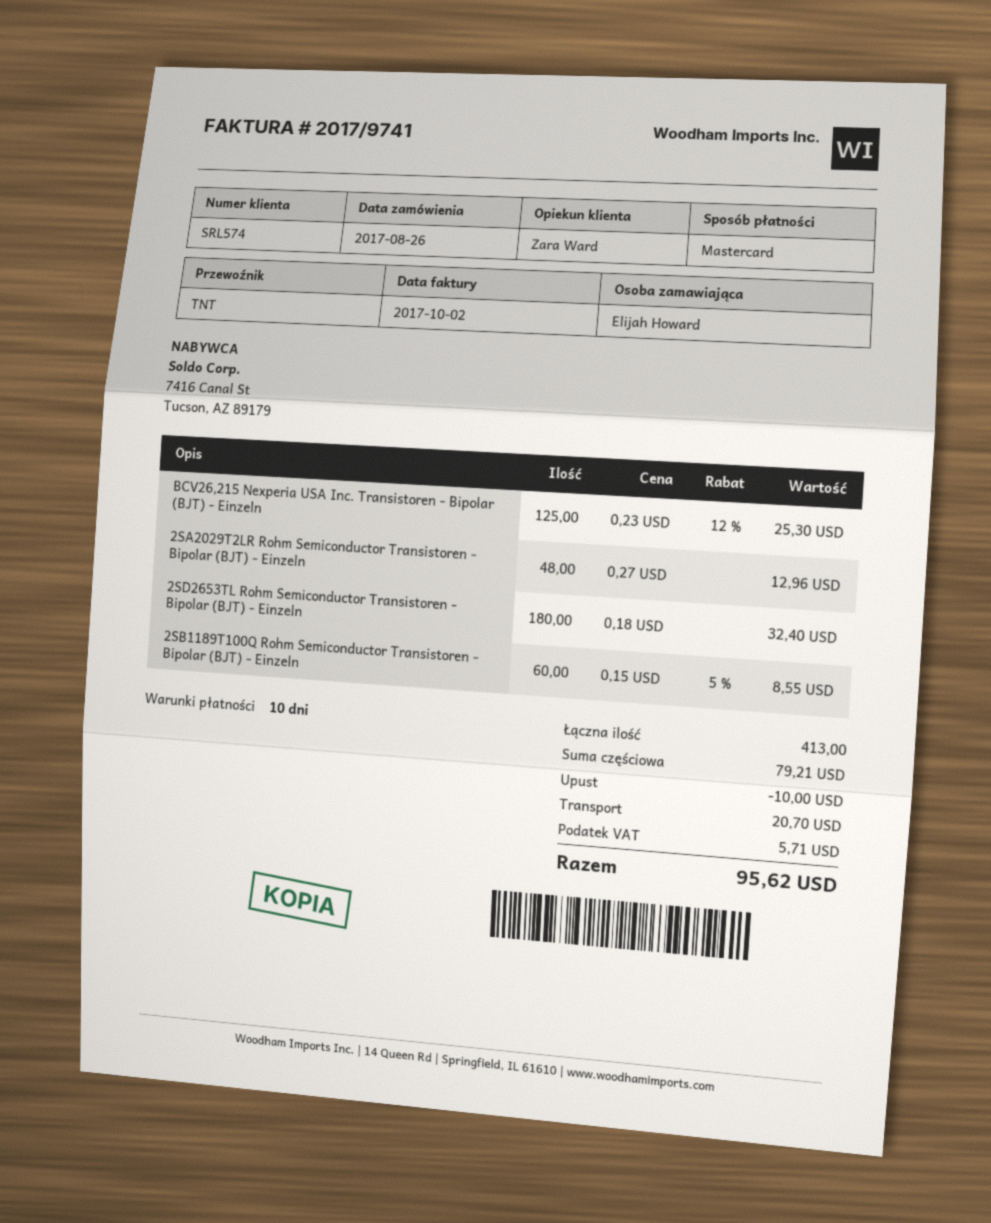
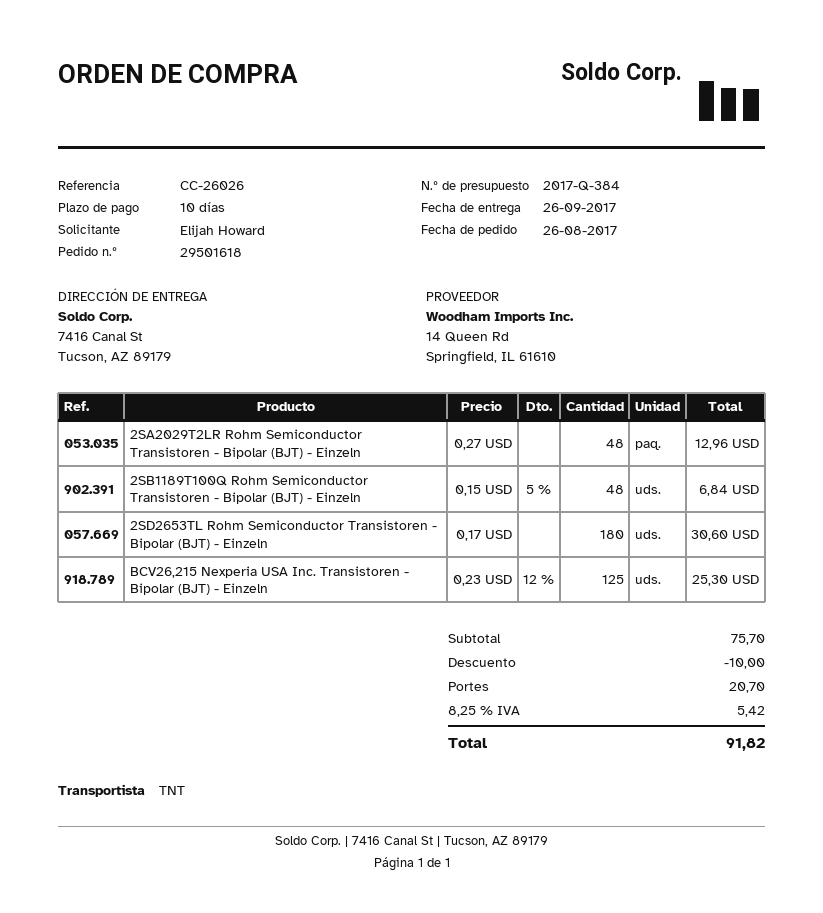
2SD2653TL Rohm Semiconductor Transistoren - Bipolar (BJT) - Einzeln: 180 x 0.18 = 32.40 -> 180 x 0.17 = 30.60
2SB1189T100Q Rohm Semiconductor Transistoren - Bipolar (BJT) - Einzeln: 60 x 0.15 - 5% = 8.55 -> 48 x 0.15 - 5% = 6.84
subtotal: 79.21 -> 75.70
tax: 5.71 -> 5.42
total: 95.62 -> 91.82

